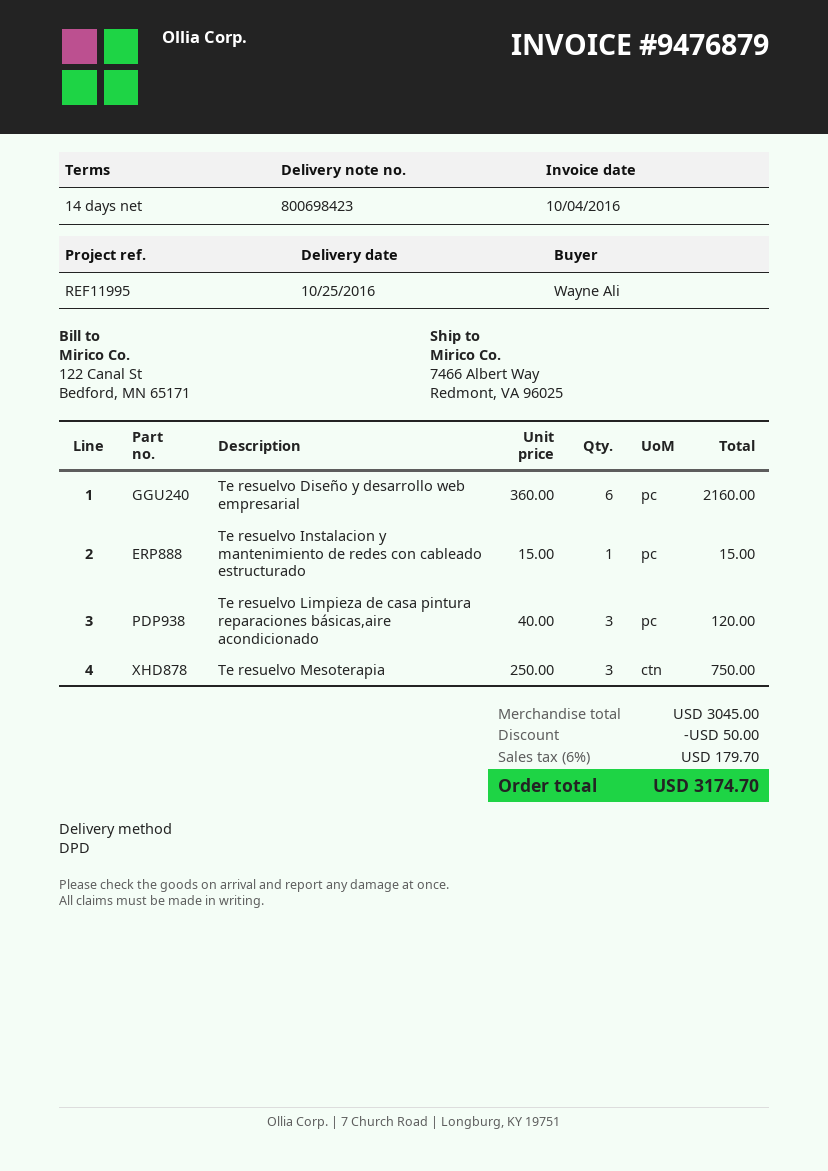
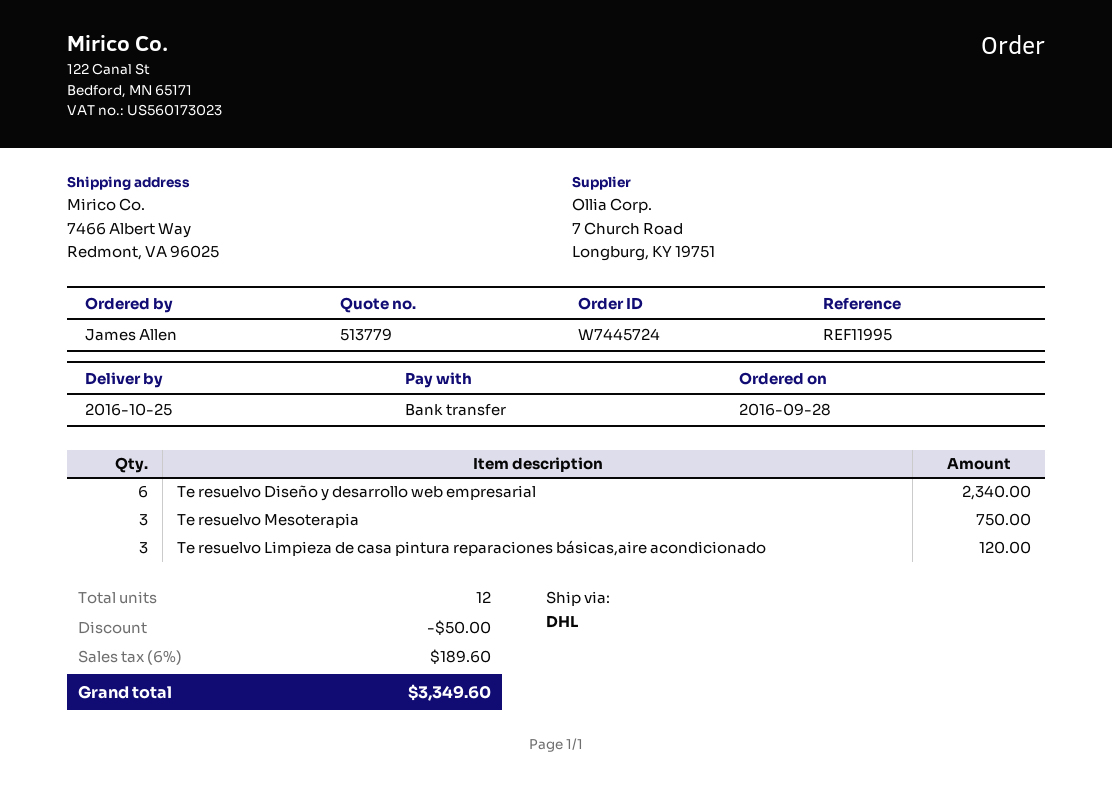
ordered by: Wayne Ali -> James Allen
shipping method: DPD -> DHL
Te resuelvo Diseño y desarrollo web empresarial: 6 for 2160.00 -> 6 for 2340.00
Te resuelvo Instalacion y mantenimiento de redes con cableado estructurado: 1 for 15.00 -> none
tax: 6% = 179.70 -> 6% = 189.60
total: 3174.70 -> 3349.60

